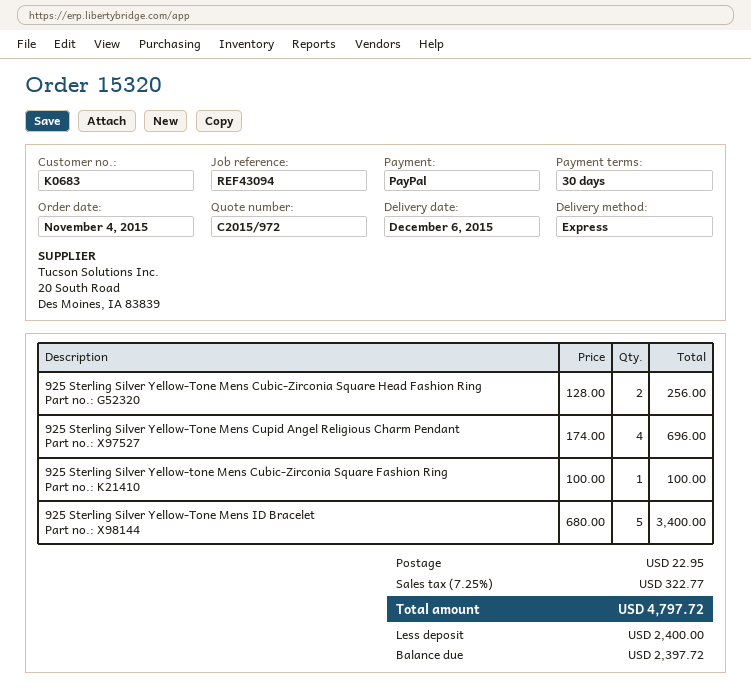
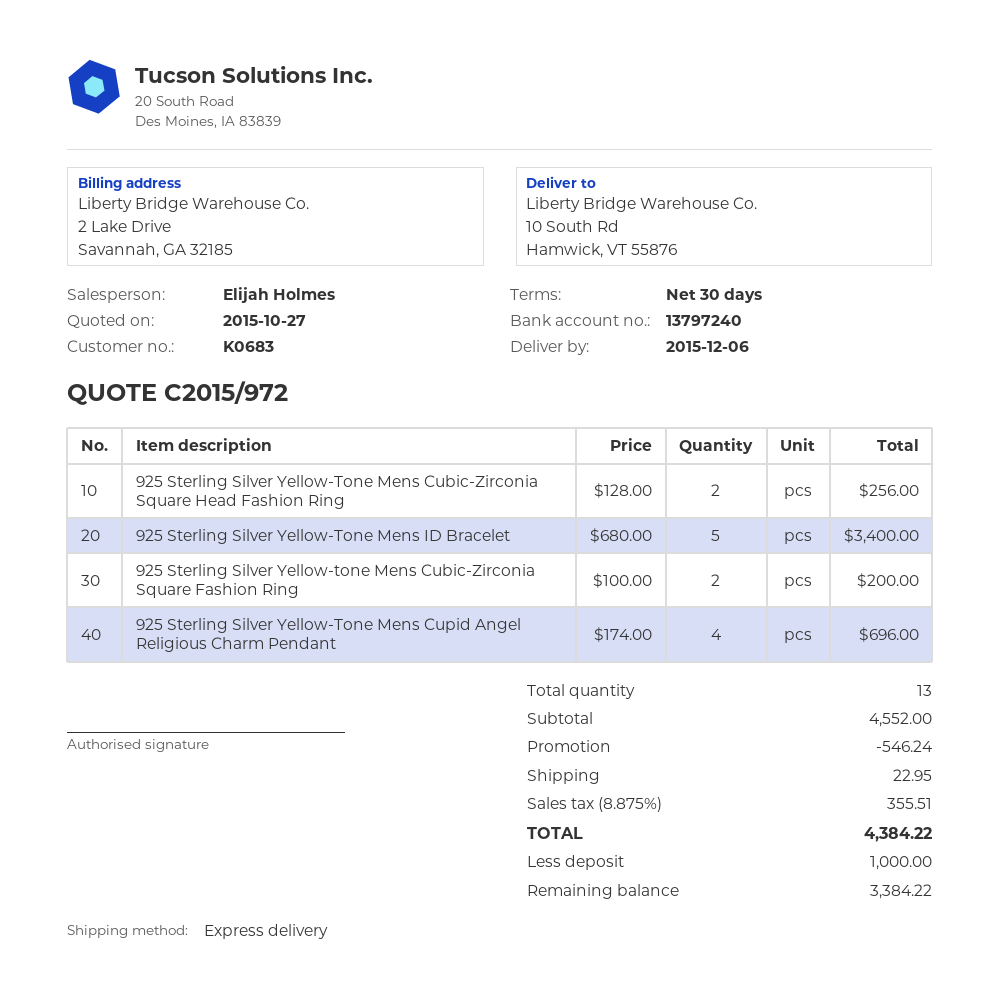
925 Sterling Silver Yellow-tone Mens Cubic-Zirconia Square Fashion Ring: 1 x 100.00 = 100.00 -> 2 x 100.00 = 200.00
discount: none -> 546.24
tax: 7.25% = 322.77 -> 8.875% = 355.51
total: 4797.72 -> 4384.22
deposit: 2400.00 -> 1000.00
balance: 2397.72 -> 3384.22

